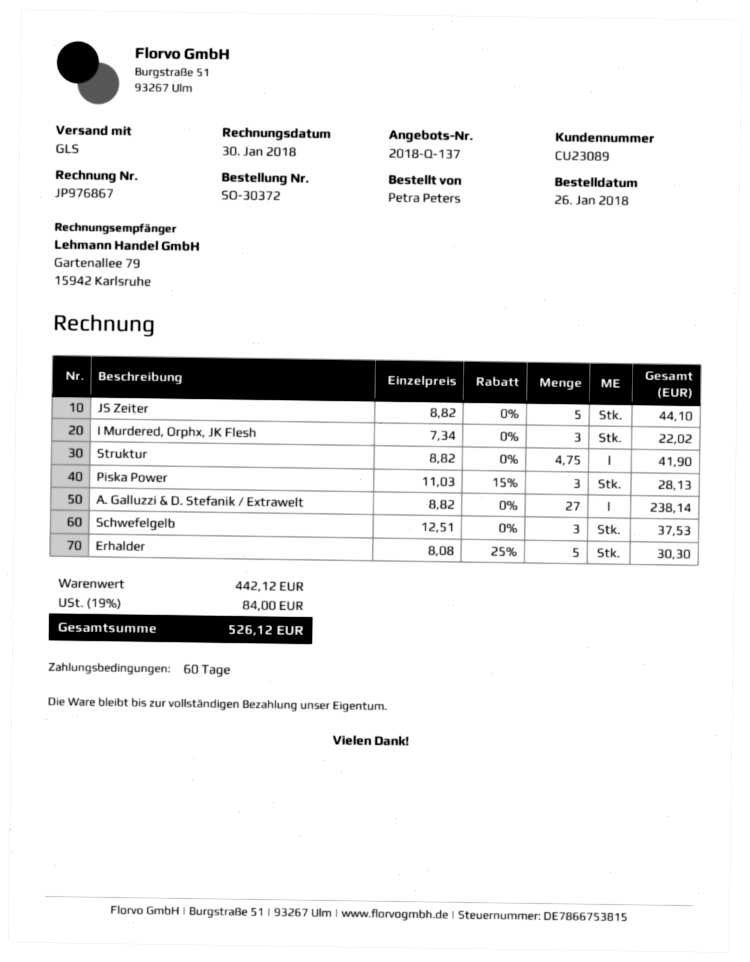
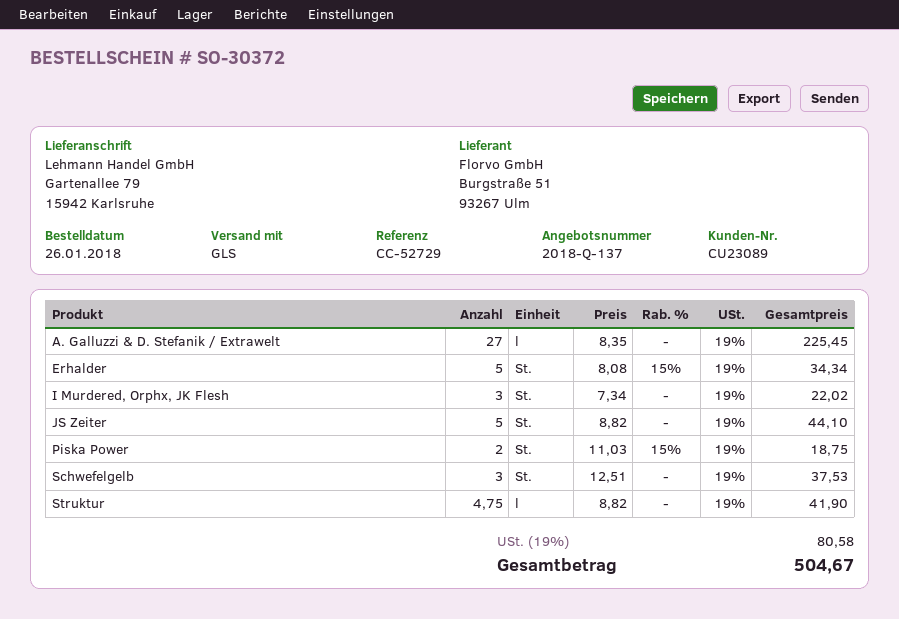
Piska Power: 3 x 11.03 - 15% = 28.13 -> 2 x 11.03 - 15% = 18.75
A. Galluzzi & D. Stefanik / Extrawelt: 27 x 8.82 = 238.14 -> 27 x 8.35 = 225.45
Erhalder: 5 x 8.08 - 25% = 30.30 -> 5 x 8.08 - 15% = 34.34
tax: 19% = 84.00 -> 19% = 80.58
total: 526.12 -> 504.67

